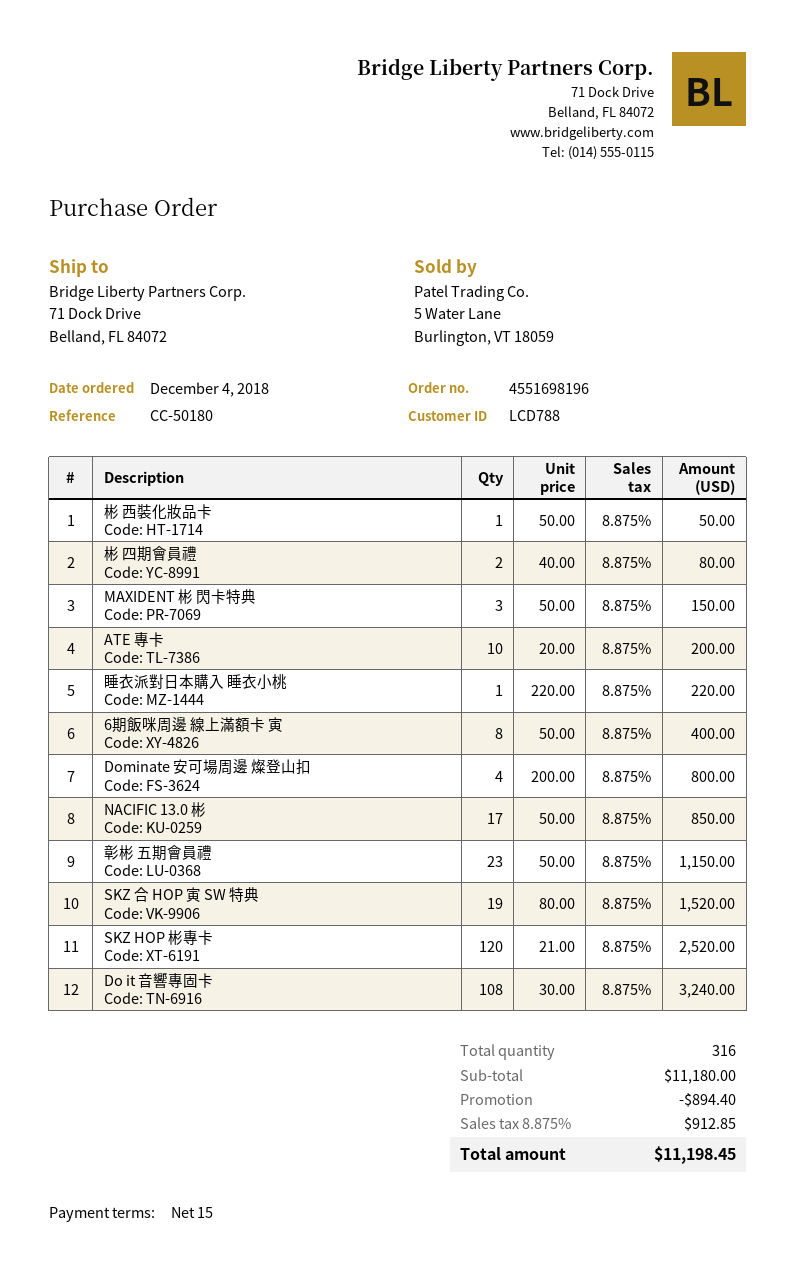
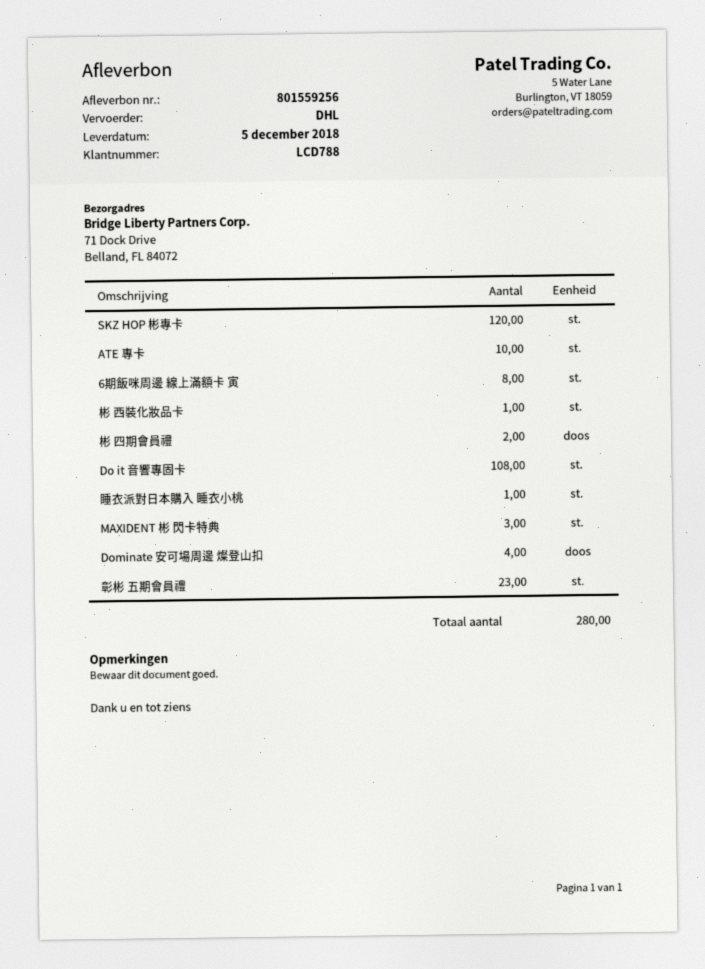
NACIFIC 13.0 彬: 17 -> none
SKZ 合 HOP 寅 SW 特典: 19 -> none
total quantity: 316 -> 280

